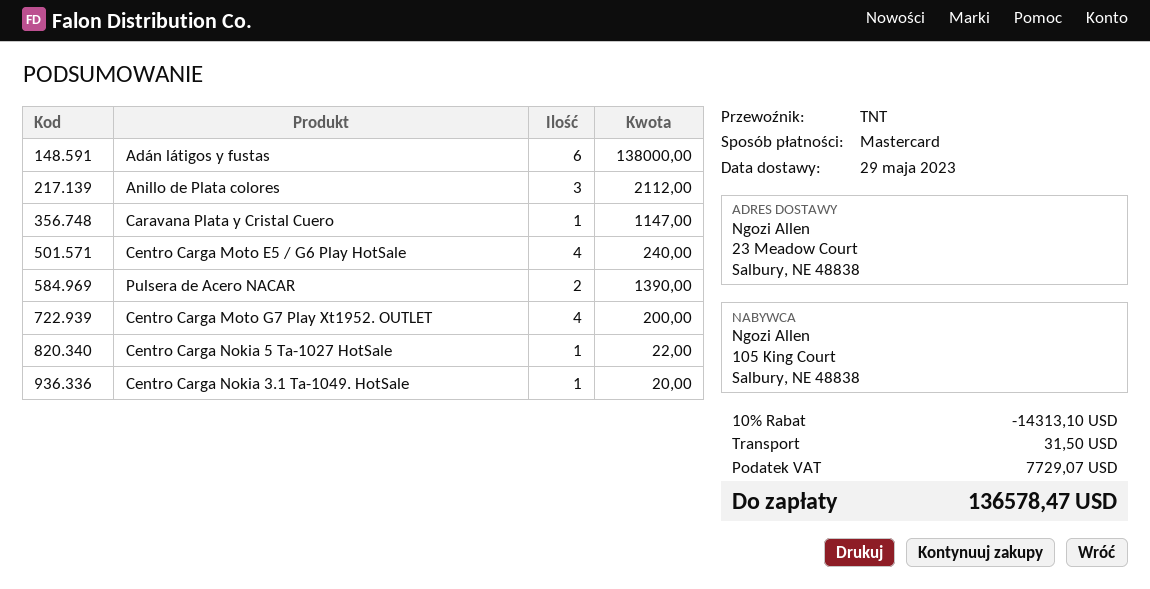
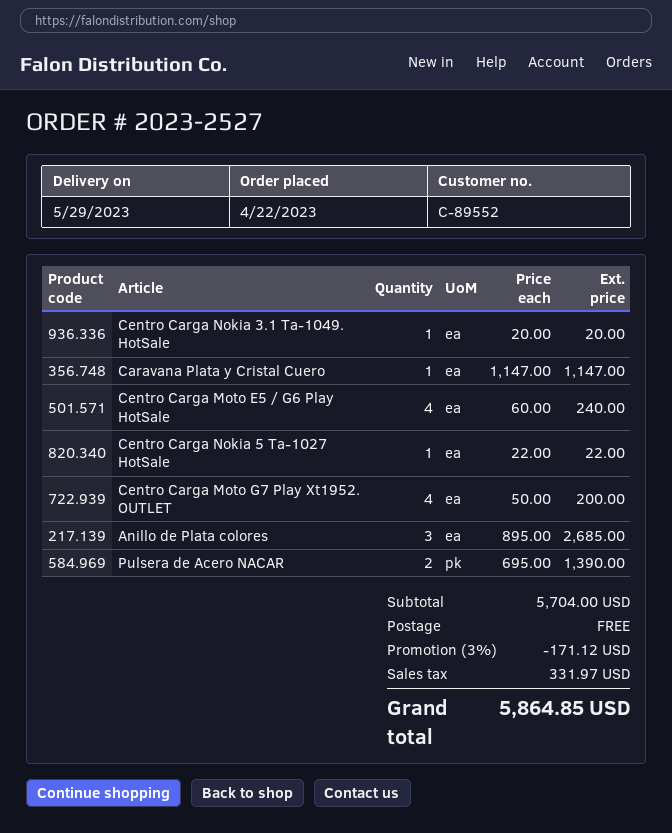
Adán látigos y fustas: 6 for 138000.00 -> none
Anillo de Plata colores: 3 for 2112.00 -> 3 for 2685.00
discount: 10% = 14313.10 -> 3% = 171.12
shipping: 31.50 -> 0.00
tax: 7729.07 -> 331.97
total: 136578.47 -> 5864.85

